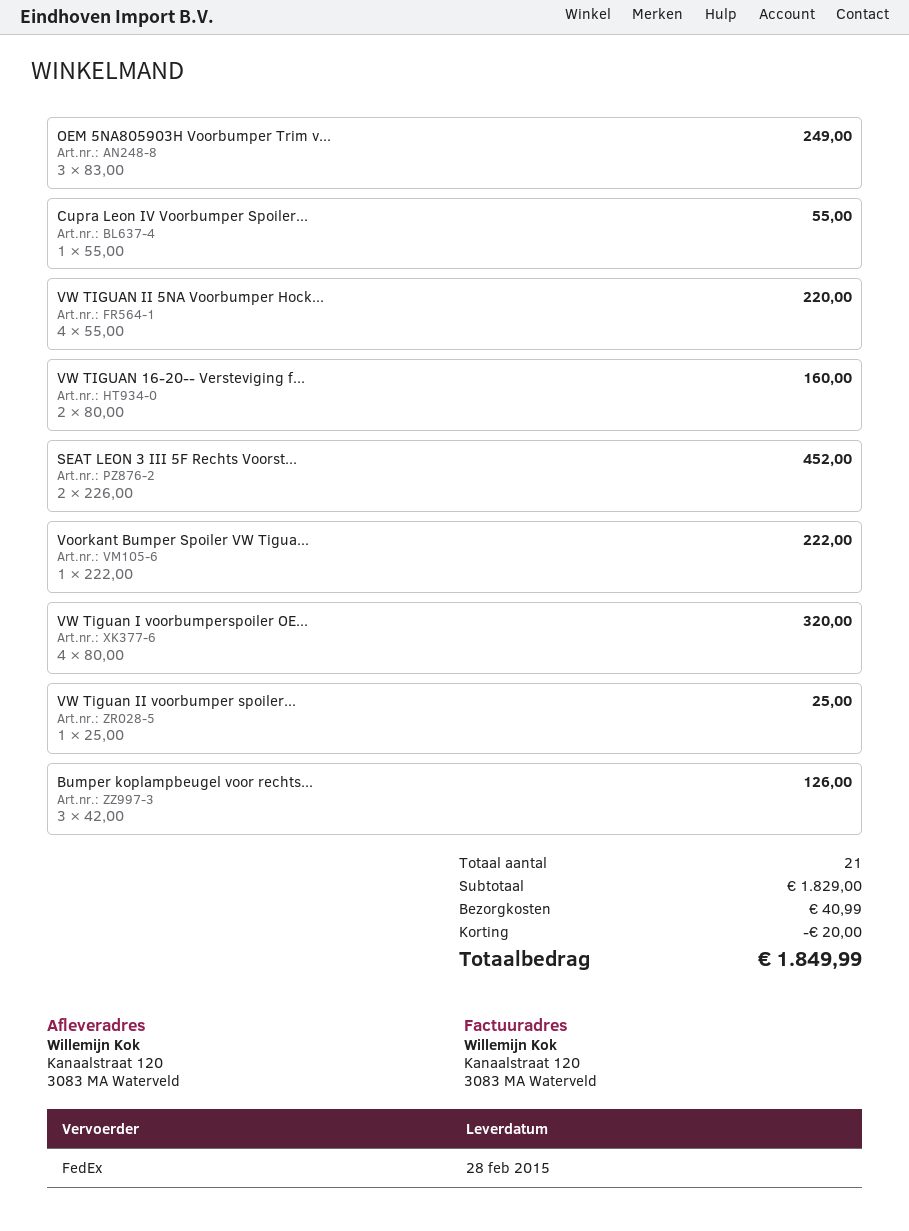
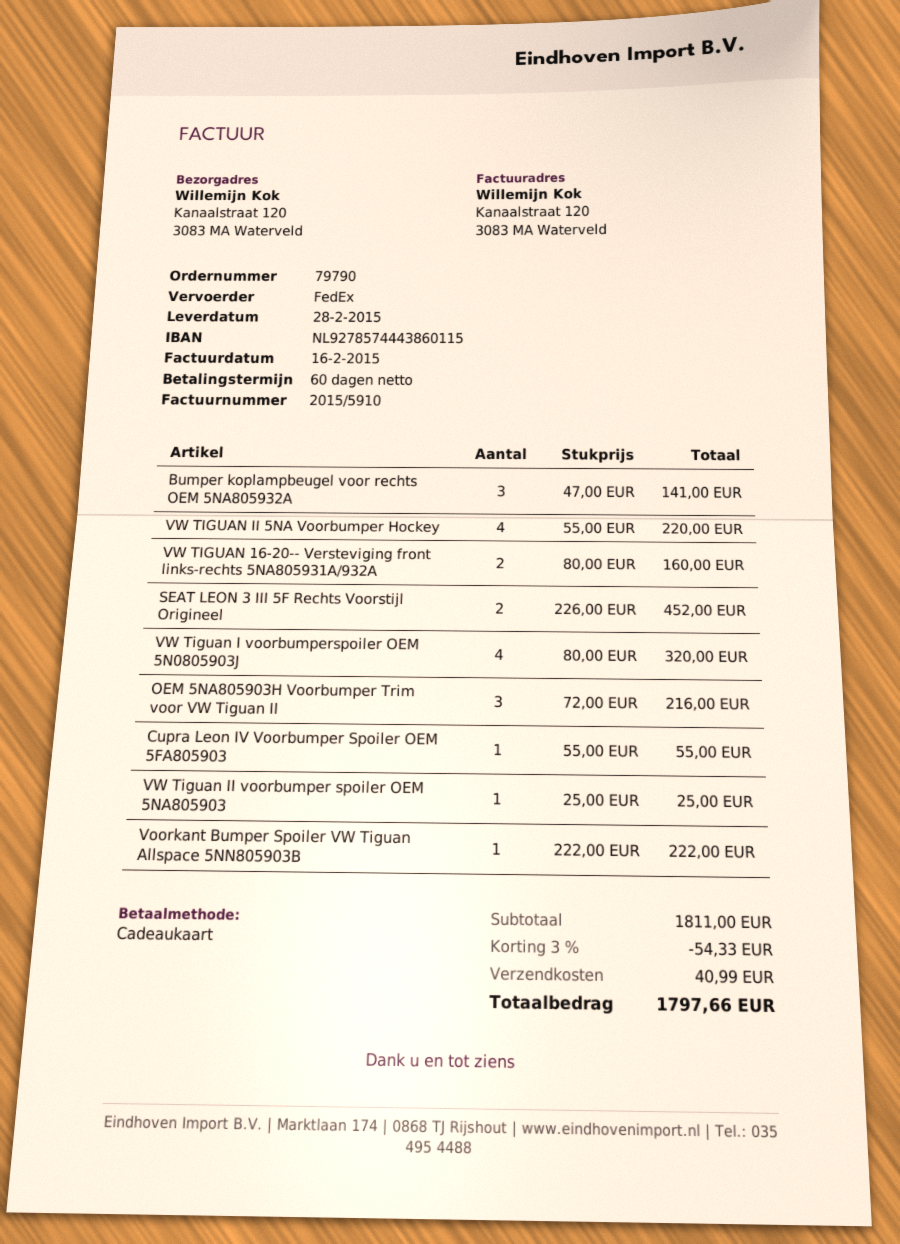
OEM 5NA805903H Voorbumper Trim v...: 3 x 83.00 = 249.00 -> 3 x 72.00 = 216.00
Bumper koplampbeugel voor rechts...: 3 x 42.00 = 126.00 -> 3 x 47.00 = 141.00
subtotal: 1829.00 -> 1811.00
discount: 20.00 -> 54.33
total: 1849.99 -> 1797.66

